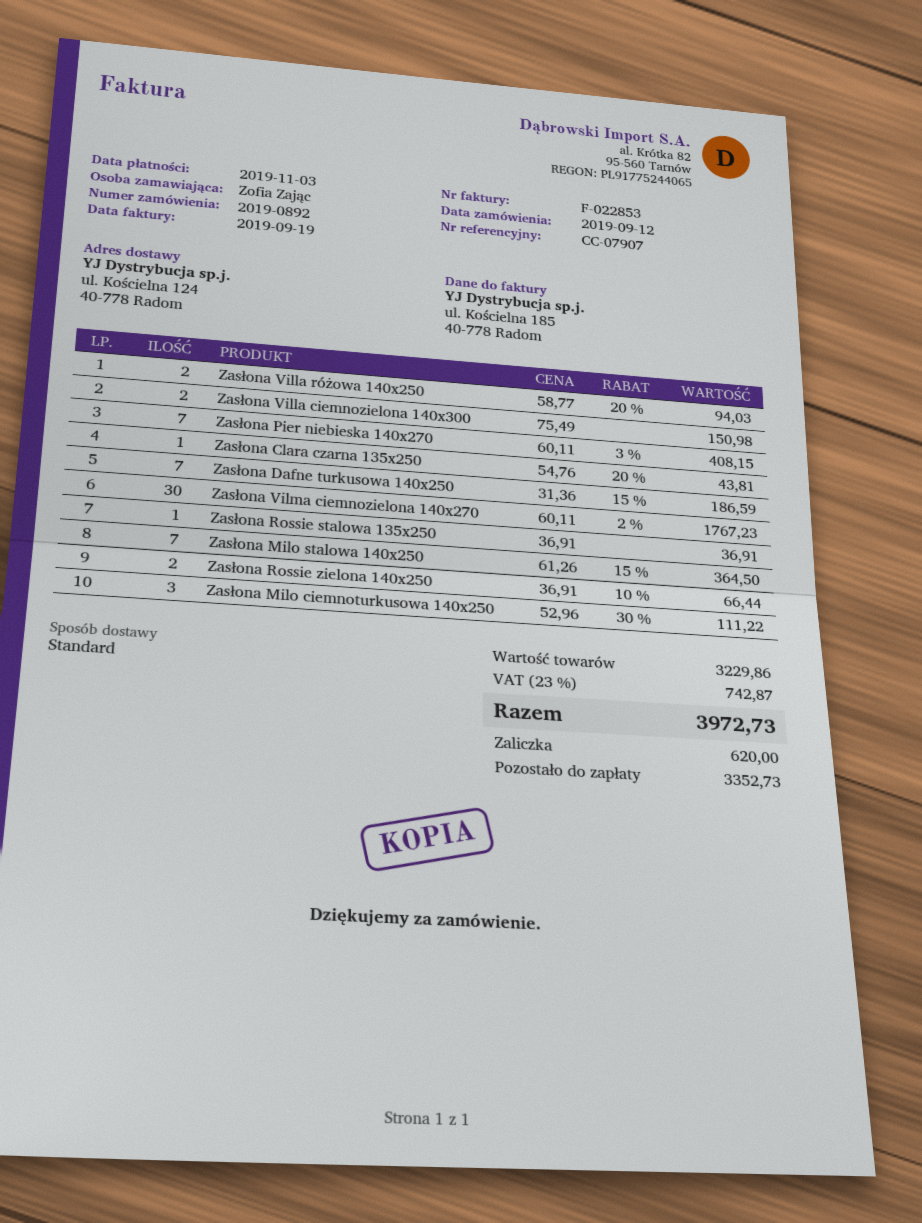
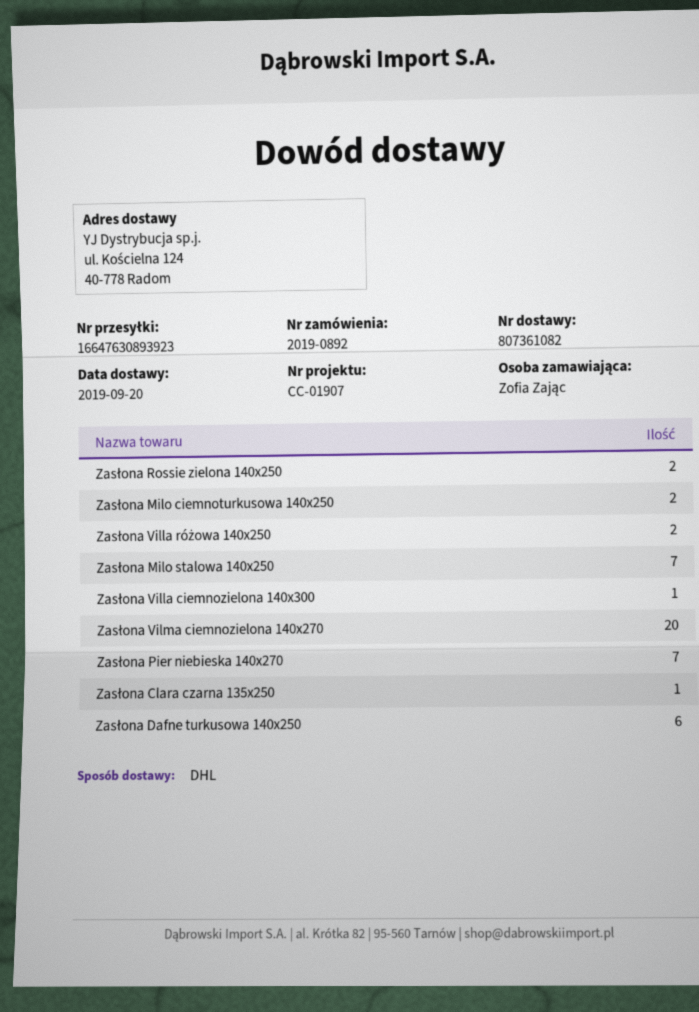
reference: CC-07907 -> CC-01907
shipping method: standard -> DHL
Zasłona Villa ciemnozielona 140x300: 2 -> 1
Zasłona Dafne turkusowa 140x250: 7 -> 6
Zasłona Vilma ciemnozielona 140x270: 30 -> 20
Zasłona Rossie stalowa 135x250: 1 -> none
Zasłona Milo ciemnoturkusowa 140x250: 3 -> 2

